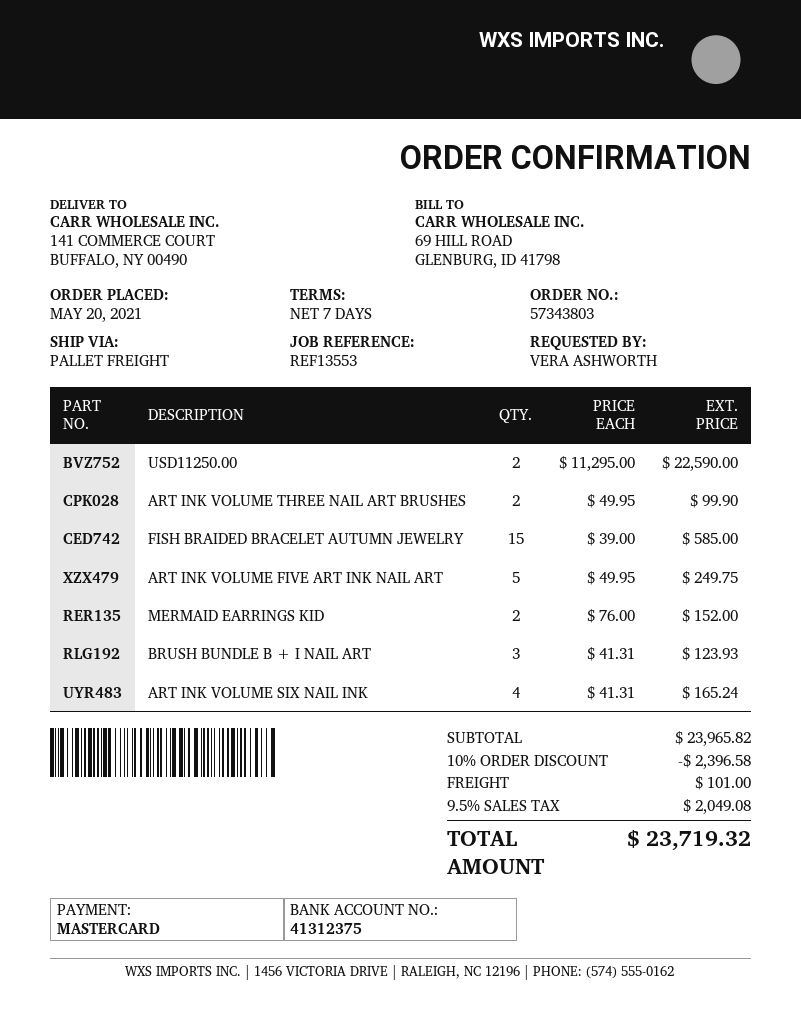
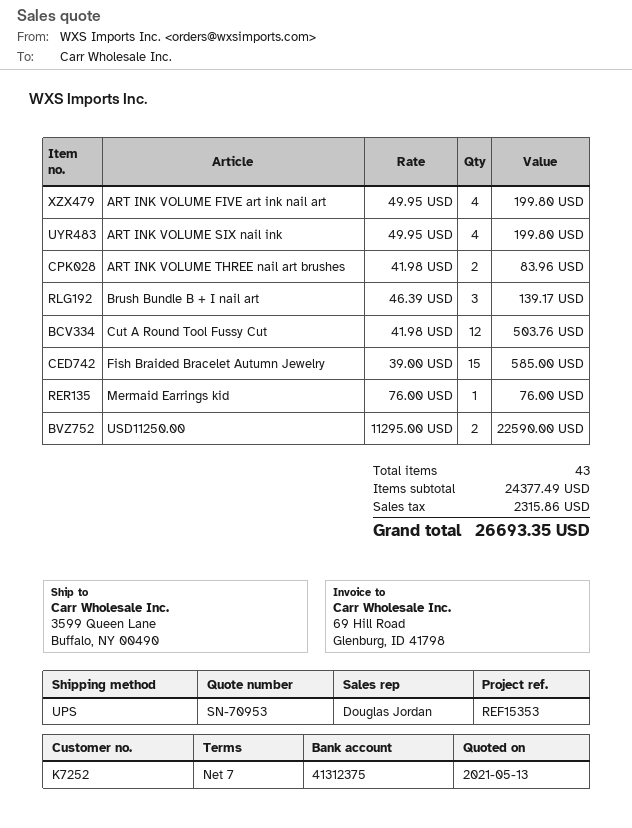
reference: REF13553 -> REF15353
shipping method: pallet freight -> UPS
ship to: 141 COMMERCE COURT, BUFFALO, NY 00490 -> 3599 Queen Lane, Buffalo, NY 00490
ART INK VOLUME THREE NAIL ART BRUSHES: 2 x 49.95 = 99.90 -> 2 x 41.98 = 83.96
ART INK VOLUME FIVE ART INK NAIL ART: 5 x 49.95 = 249.75 -> 4 x 49.95 = 199.80
MERMAID EARRINGS KID: 2 x 76.00 = 152.00 -> 1 x 76.00 = 76.00
BRUSH BUNDLE B + I NAIL ART: 3 x 41.31 = 123.93 -> 3 x 46.39 = 139.17
ART INK VOLUME SIX NAIL INK: 4 x 41.31 = 165.24 -> 4 x 49.95 = 199.80
Cut A Round Tool Fussy Cut: none -> 12 x 41.98 = 503.76
subtotal: 23965.82 -> 24377.49
discount: 10% = 2396.58 -> none
shipping: 101.00 -> none
tax: 2049.08 -> 2315.86
total: 23719.32 -> 26693.35

